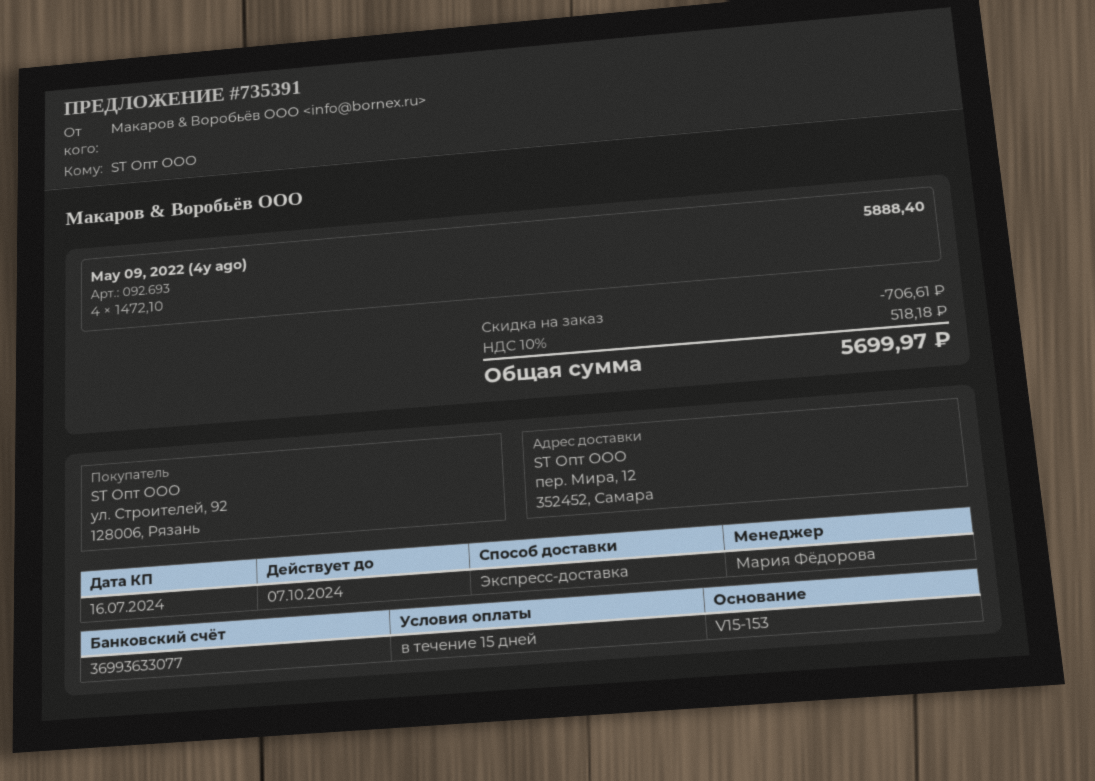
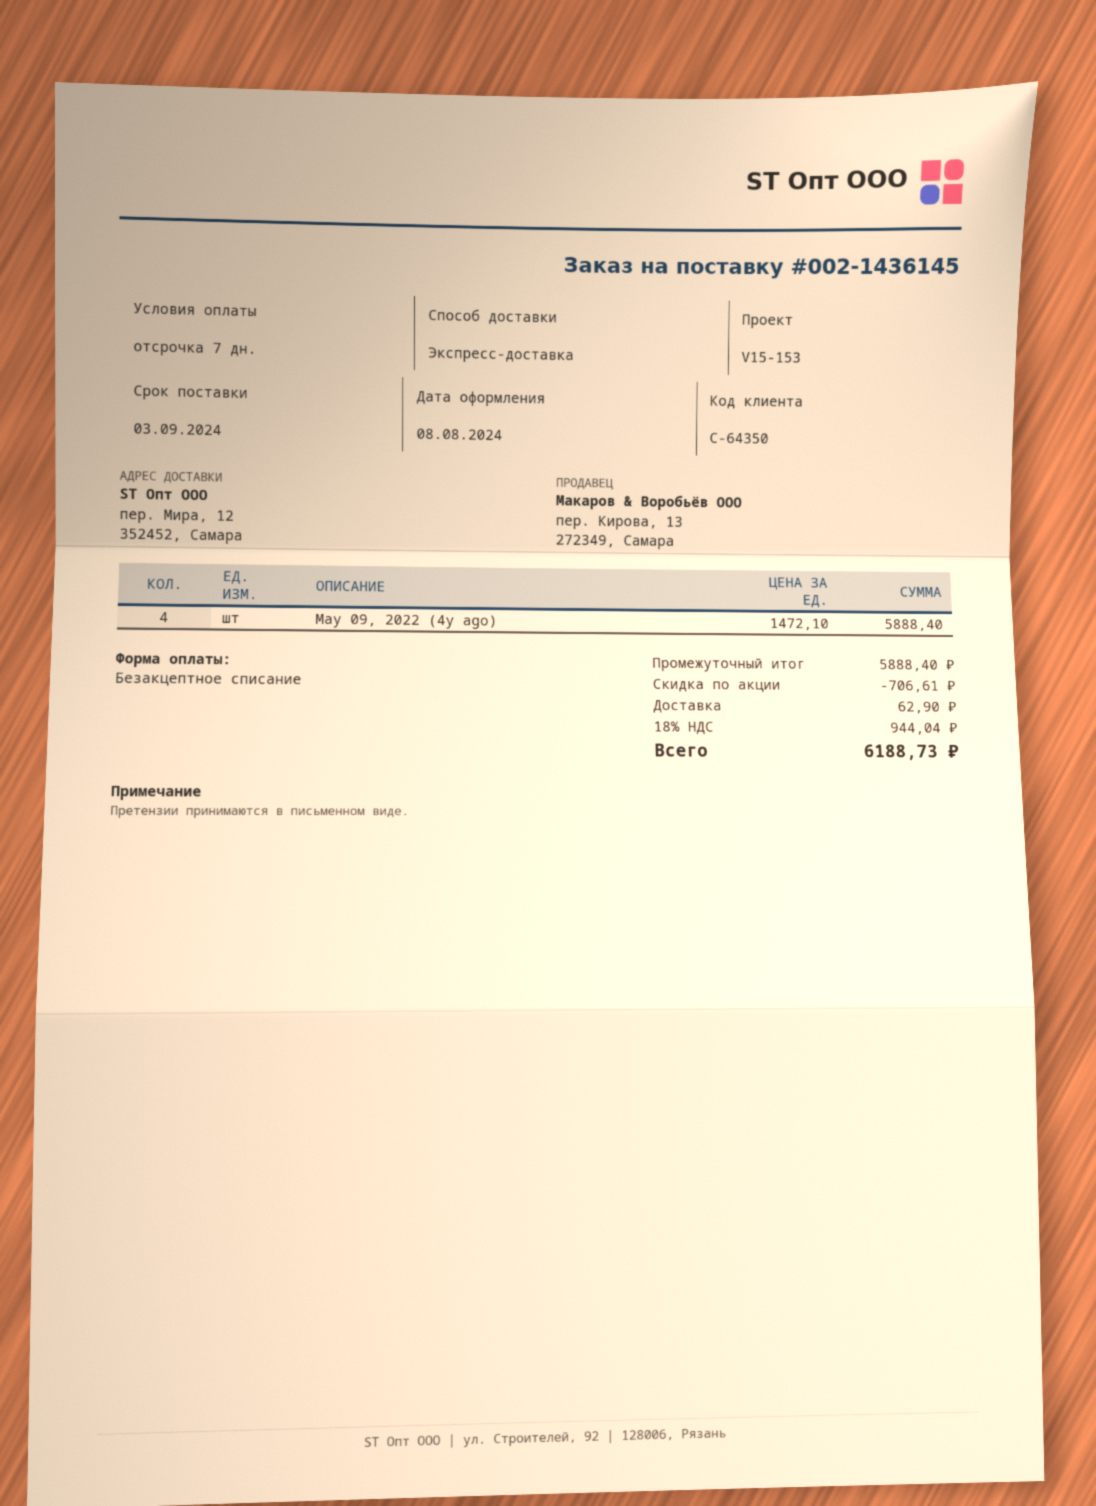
payment terms: 15 days -> 7 days
shipping: none -> 62.90
tax: 10% = 518.18 -> 18% = 944.04
total: 5699.97 -> 6188.73

